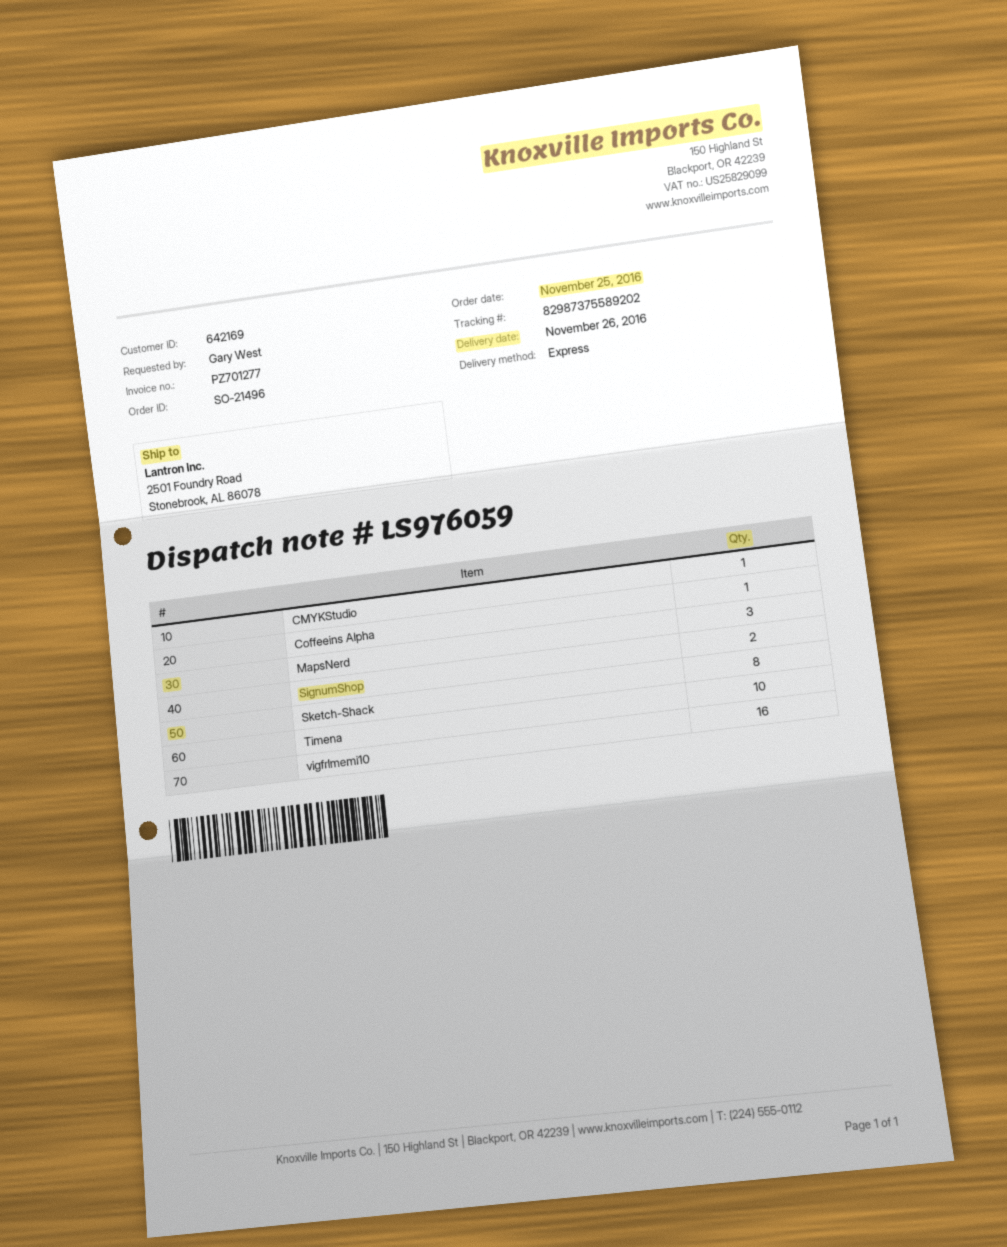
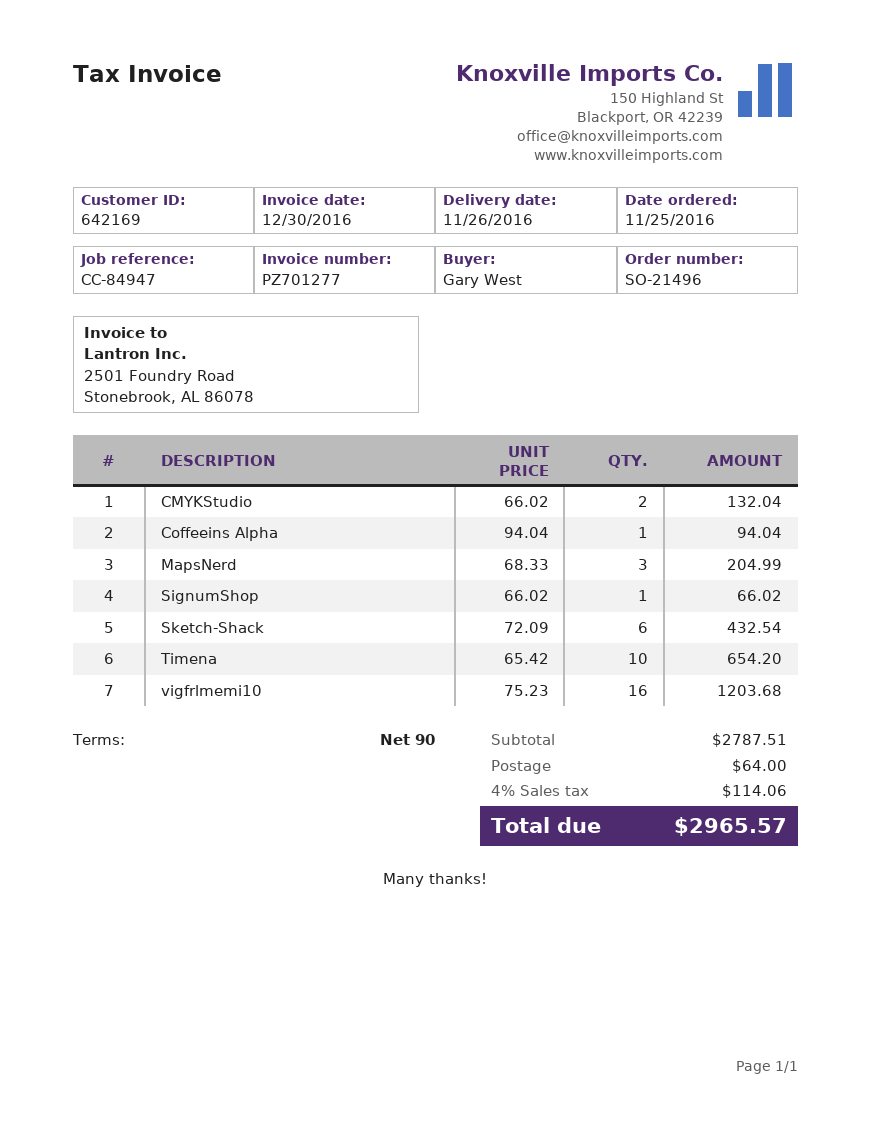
CMYKStudio: 1 -> 2
SignumShop: 2 -> 1
Sketch-Shack: 8 -> 6

